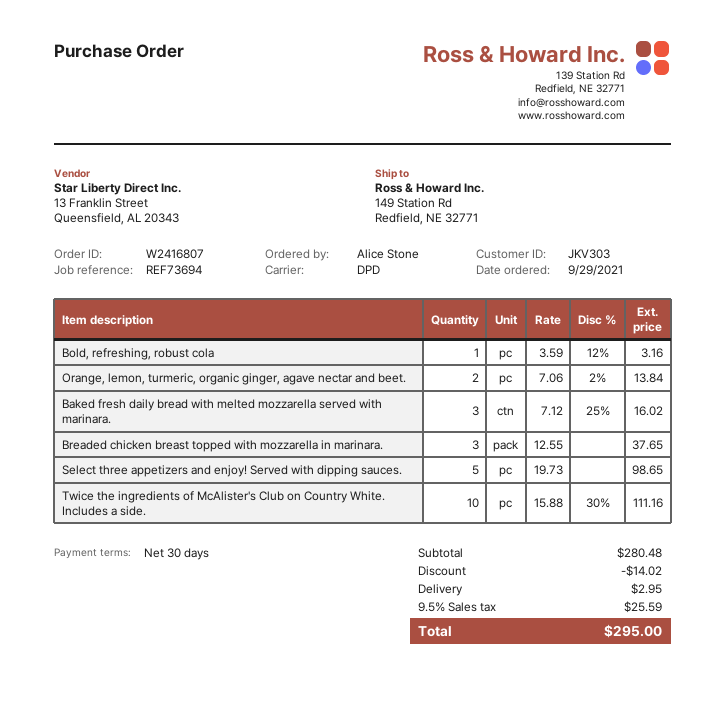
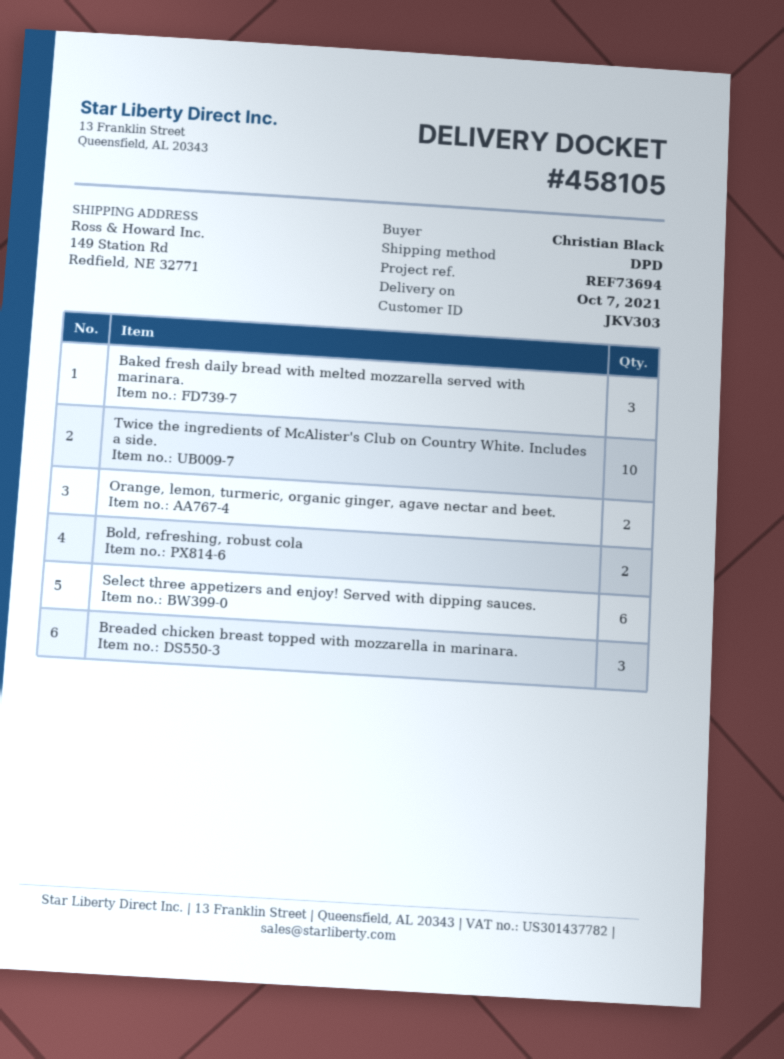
ordered by: Alice Stone -> Christian Black
Bold, refreshing, robust cola: 1 -> 2
Select three appetizers and enjoy! Served with dipping sauces.: 5 -> 6

